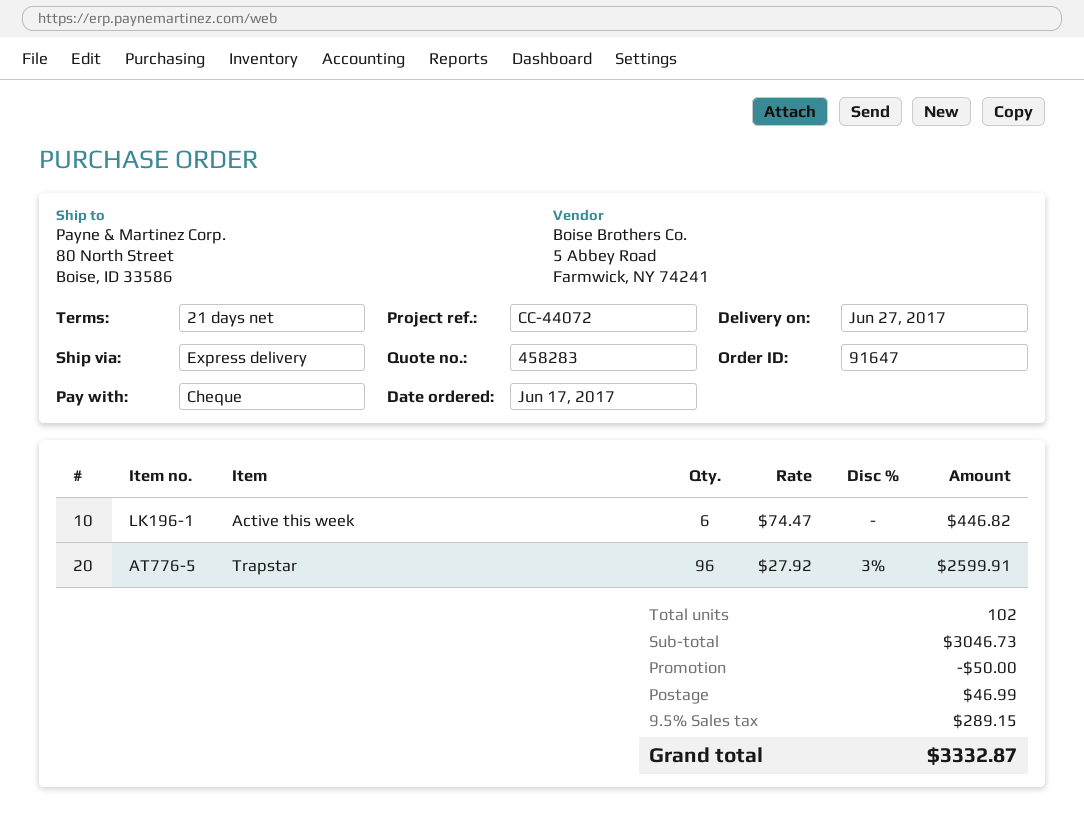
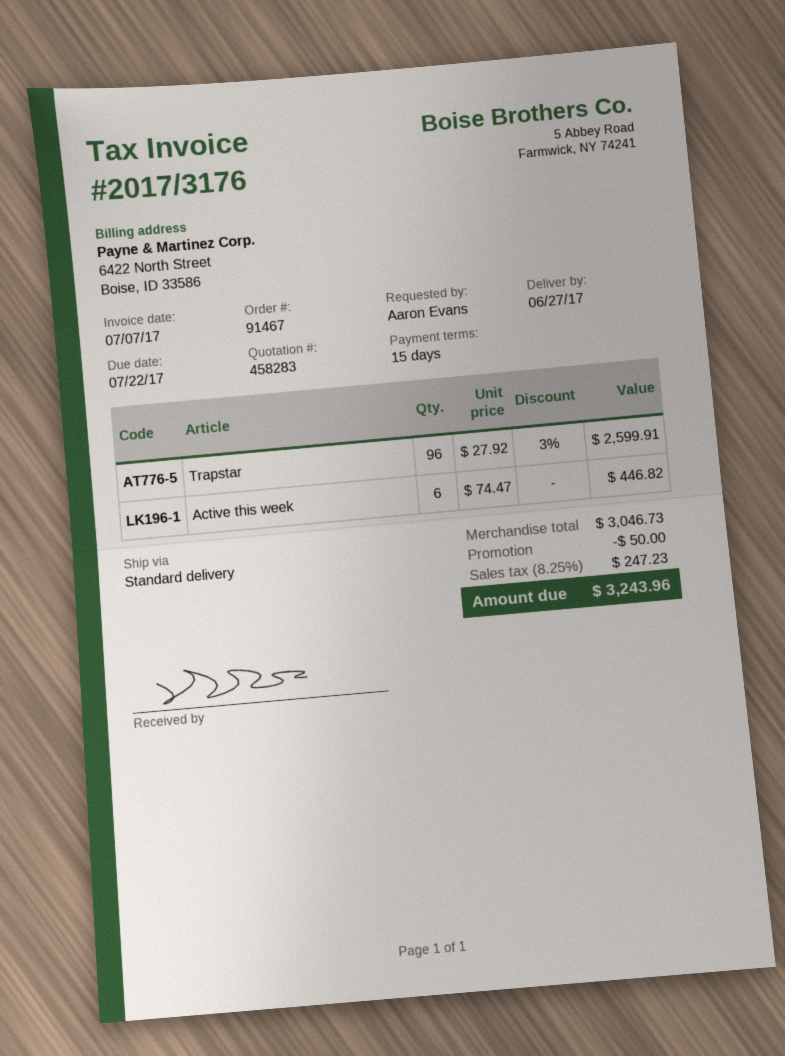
order number: 91647 -> 91467
payment terms: 21 days -> 15 days
shipping method: express -> standard
shipping: 46.99 -> none
tax: 9.5% = 289.15 -> 8.25% = 247.23
total: 3332.87 -> 3243.96

